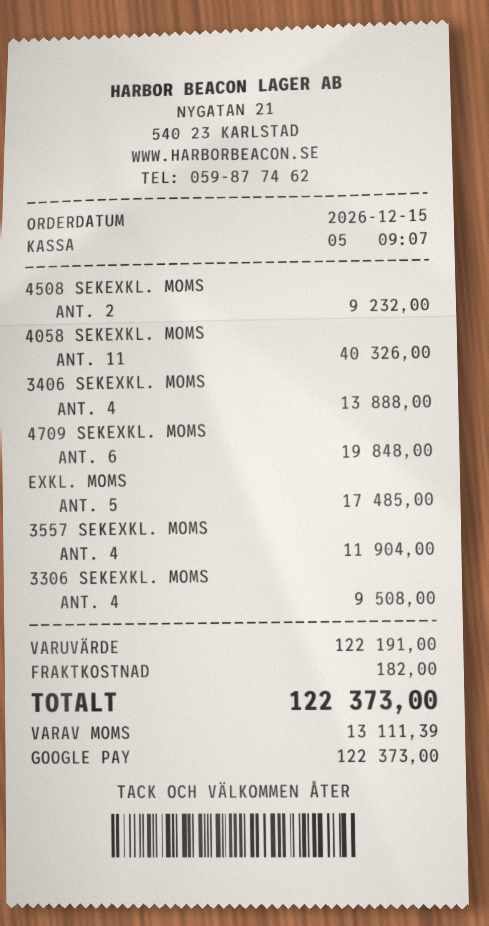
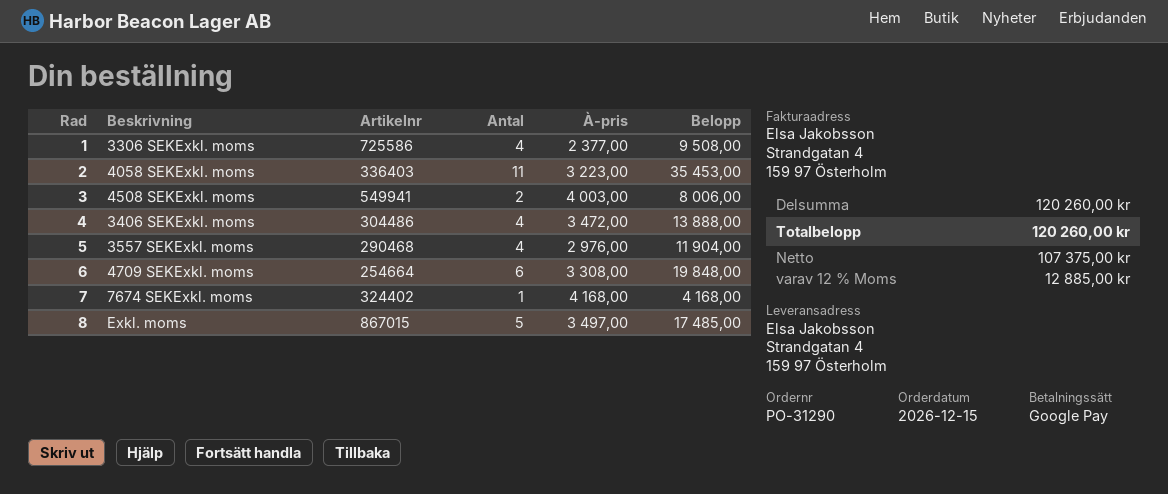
4508 SEKEXKL. MOMS: 2 for 9232.00 -> 2 for 8006.00
4058 SEKEXKL. MOMS: 11 for 40326.00 -> 11 for 35453.00
7674 SEKExkl. moms: none -> 1 for 4168.00
subtotal: 122191.00 -> 120260.00
shipping: 182.00 -> none
tax: 13111.39 -> 12885.00
total: 122373.00 -> 120260.00

